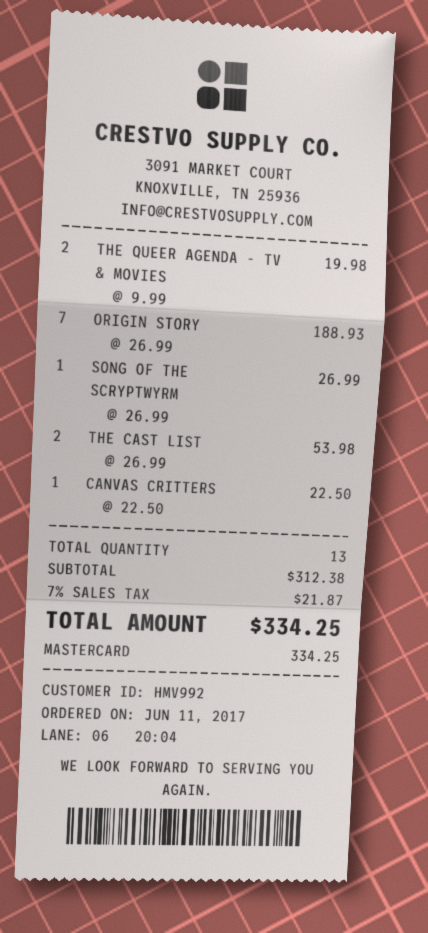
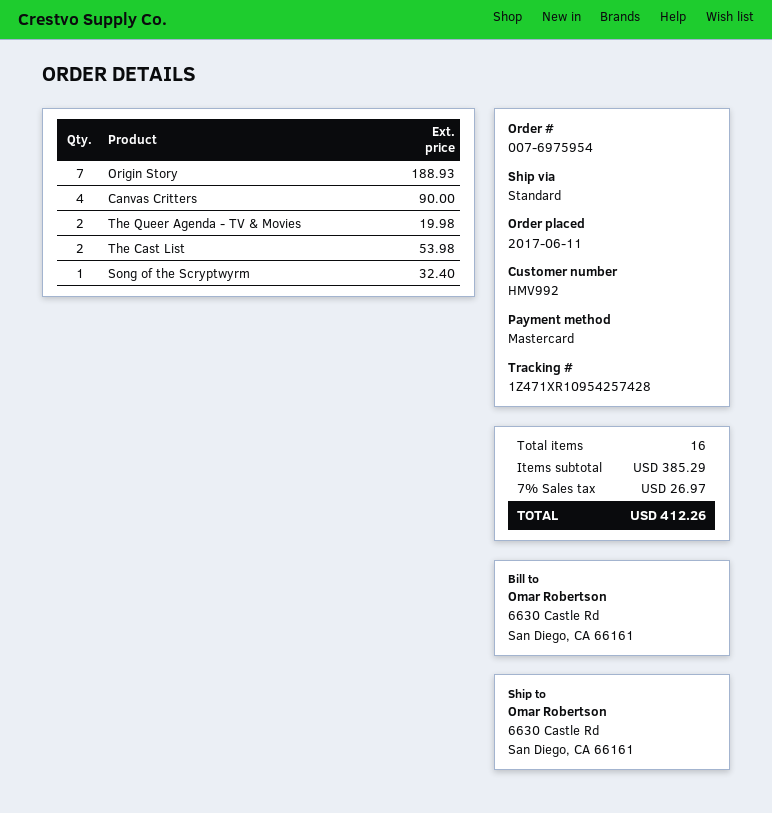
SONG OF THE SCRYPTWYRM: 1 for 26.99 -> 1 for 32.40
CANVAS CRITTERS: 1 for 22.50 -> 4 for 90.00
total quantity: 13 -> 16
subtotal: 312.38 -> 385.29
tax: 7% = 21.87 -> 7% = 26.97
total: 334.25 -> 412.26

